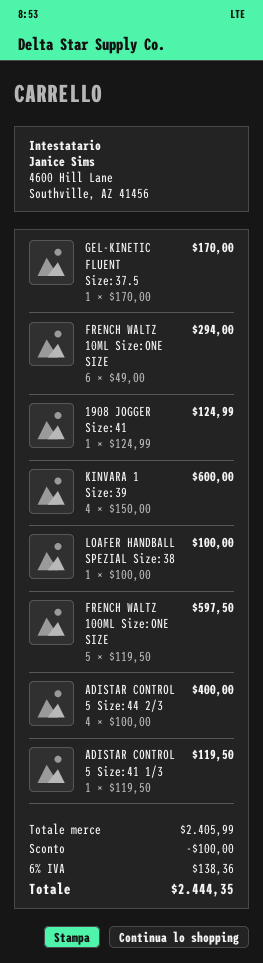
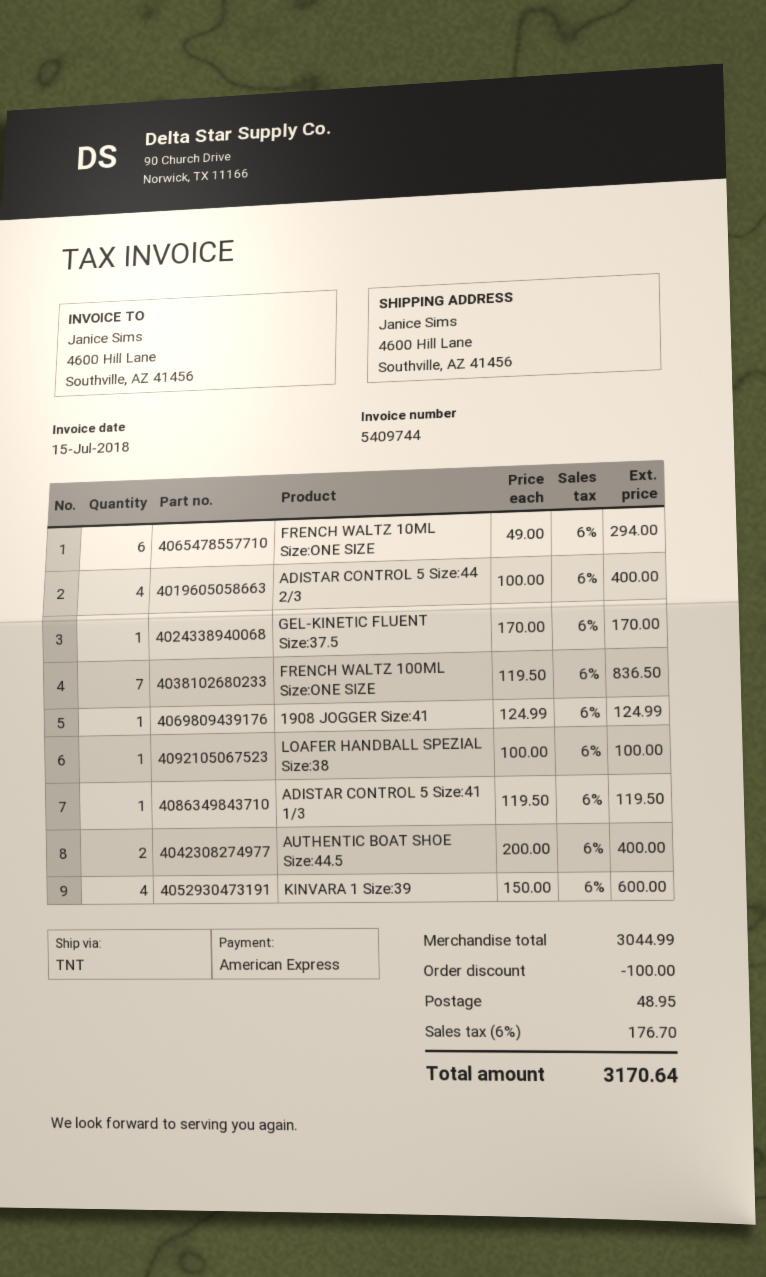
FRENCH WALTZ 100ML Size:ONE SIZE: 5 x 119.50 = 597.50 -> 7 x 119.50 = 836.50
AUTHENTIC BOAT SHOE Size:44.5: none -> 2 x 200.00 = 400.00
subtotal: 2405.99 -> 3044.99
shipping: none -> 48.95
tax: 6% = 138.36 -> 6% = 176.70
total: 2444.35 -> 3170.64

